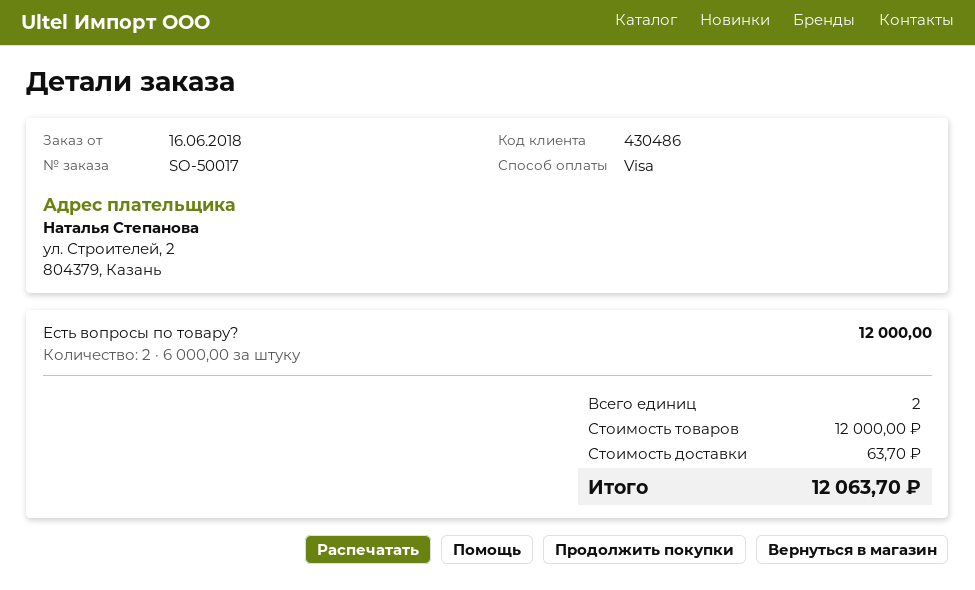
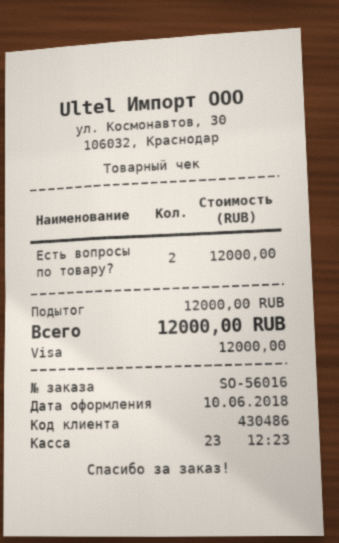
order number: SO-50017 -> SO-56016
order date: 2018-06-16 -> 2018-06-10
shipping: 63.70 -> none
total: 12063.70 -> 12000.00

